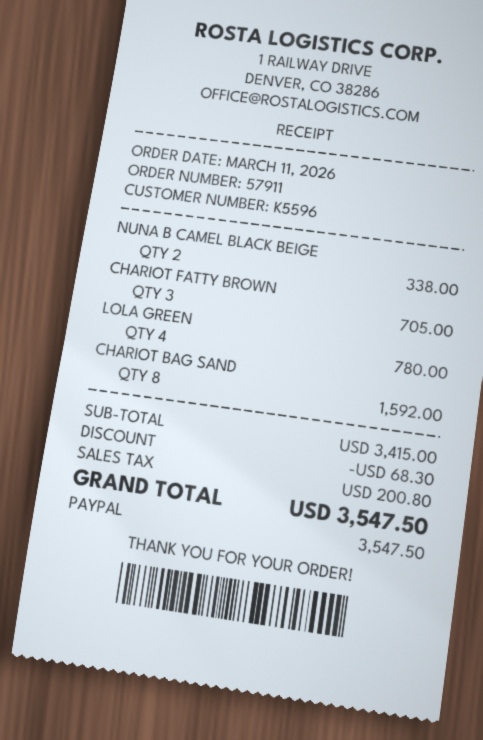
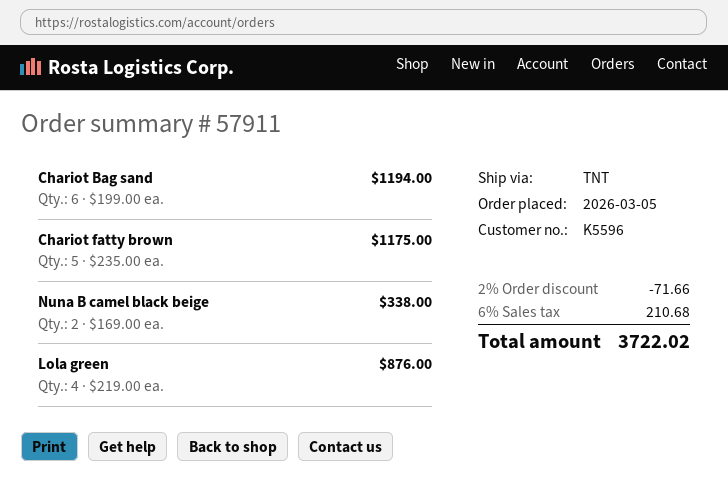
order date: 2026-03-11 -> 2026-03-05
CHARIOT FATTY BROWN: 3 for 705.00 -> 5 for 1175.00
LOLA GREEN: 4 for 780.00 -> 4 for 876.00
CHARIOT BAG SAND: 8 for 1592.00 -> 6 for 1194.00
discount: 68.30 -> 71.66
tax: 200.80 -> 210.68
total: 3547.50 -> 3722.02

